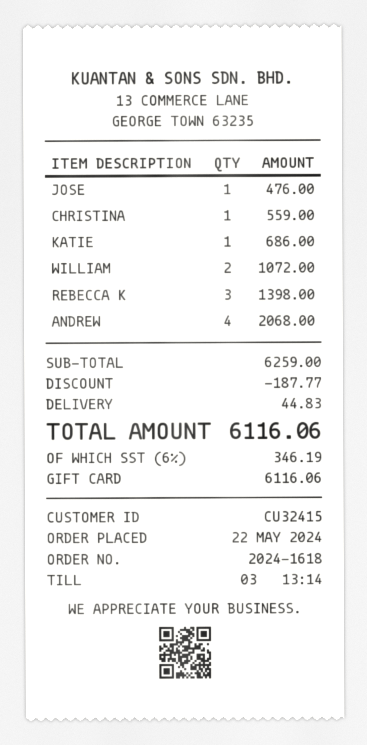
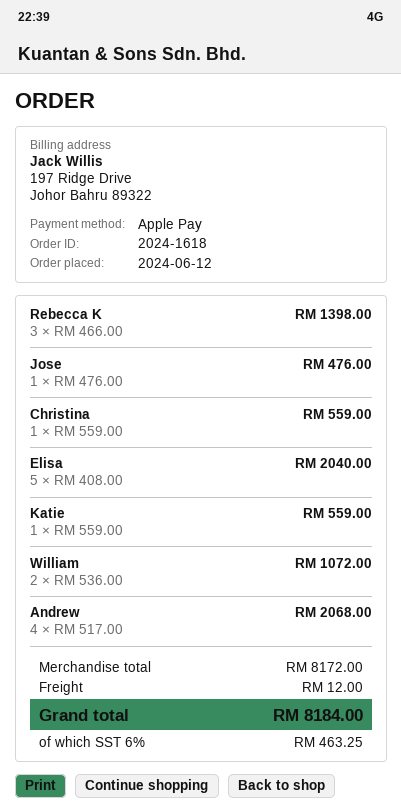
order date: 2024-05-22 -> 2024-06-12
payment method: gift card -> Apple Pay
KATIE: 1 for 686.00 -> 1 for 559.00
Elisa: none -> 5 for 2040.00
subtotal: 6259.00 -> 8172.00
discount: 187.77 -> none
shipping: 44.83 -> 12.00
tax: 6% = 346.19 -> 6% = 463.25
total: 6116.06 -> 8184.00

